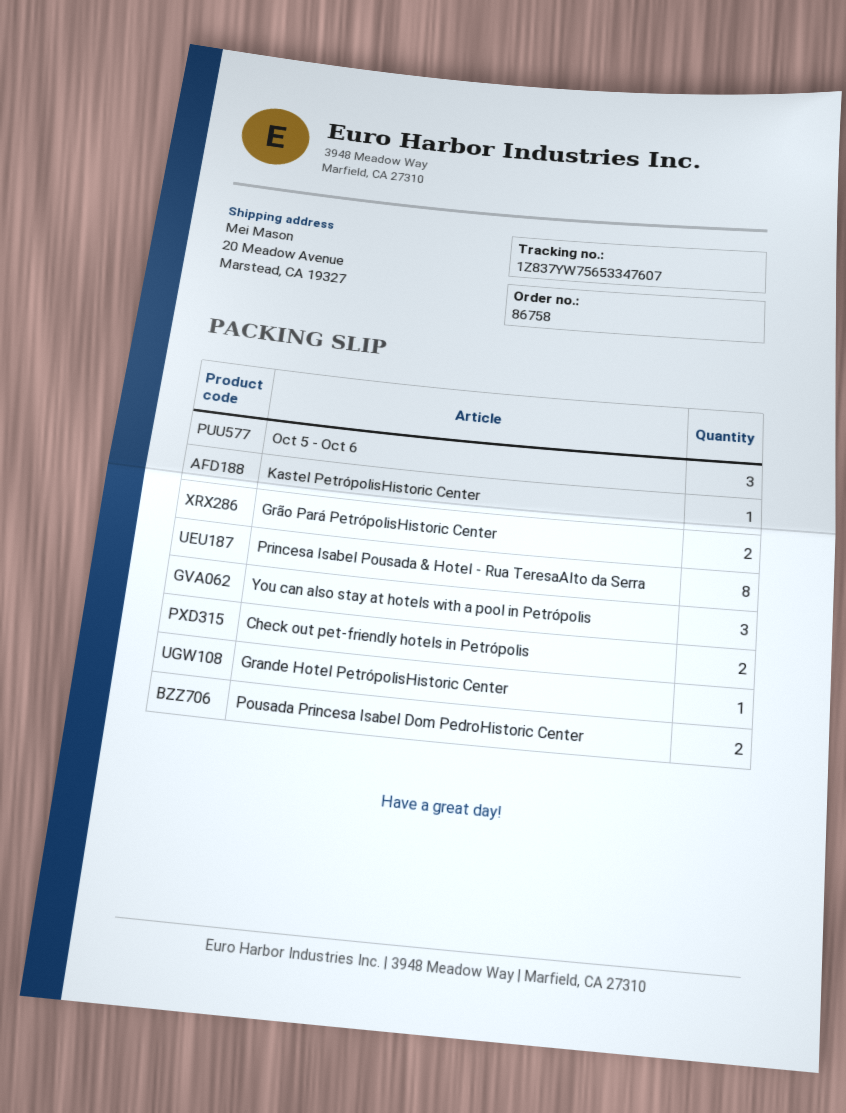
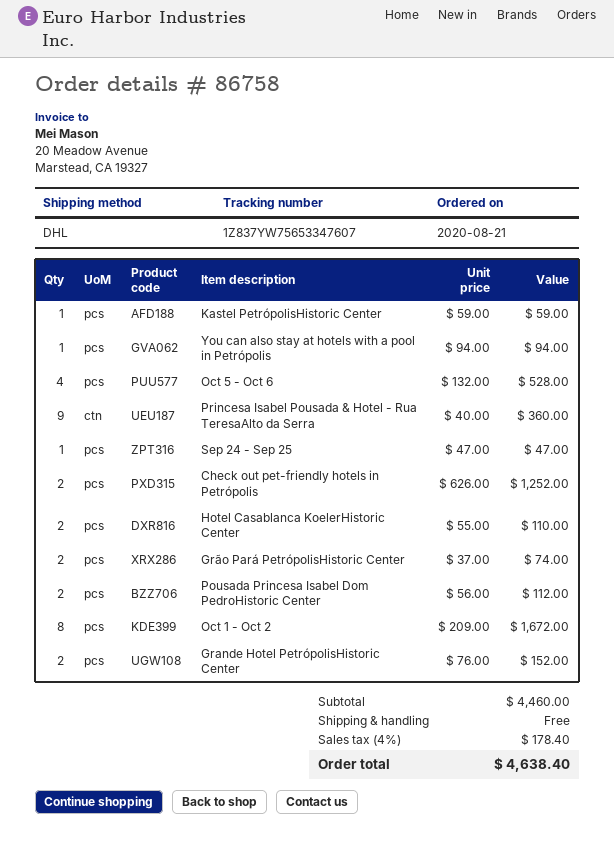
Oct 5 - Oct 6: 3 -> 4
Princesa Isabel Pousada & Hotel - Rua TeresaAlto da Serra: 8 -> 9
You can also stay at hotels with a pool in Petrópolis: 3 -> 1
Grande Hotel PetrópolisHistoric Center: 1 -> 2
Sep 24 - Sep 25: none -> 1
Hotel Casablanca KoelerHistoric Center: none -> 2
Oct 1 - Oct 2: none -> 8

